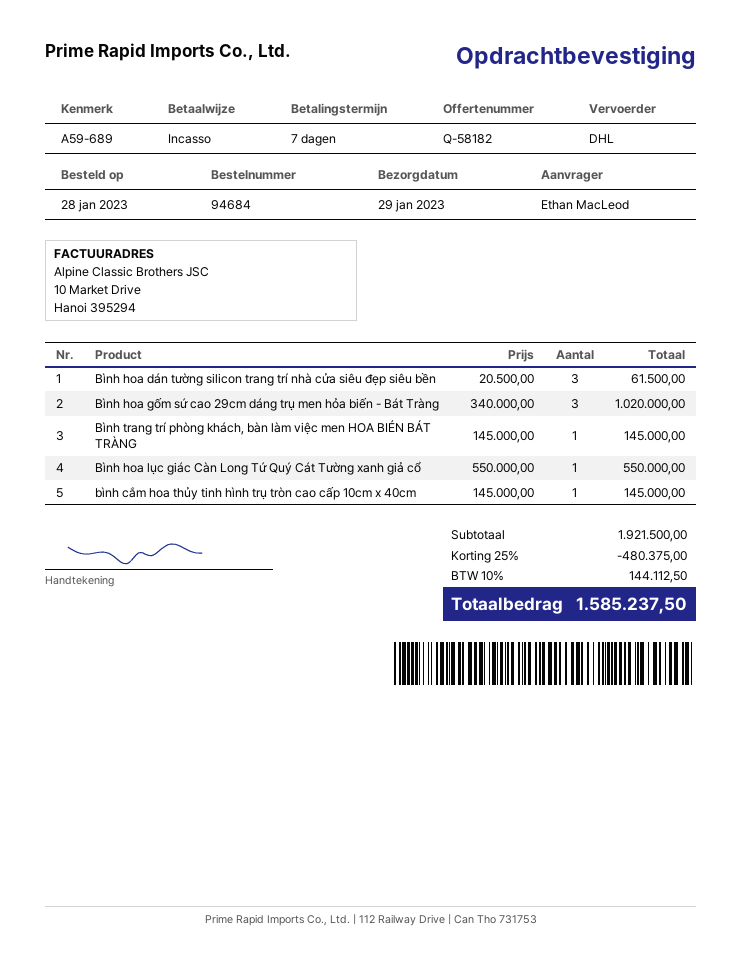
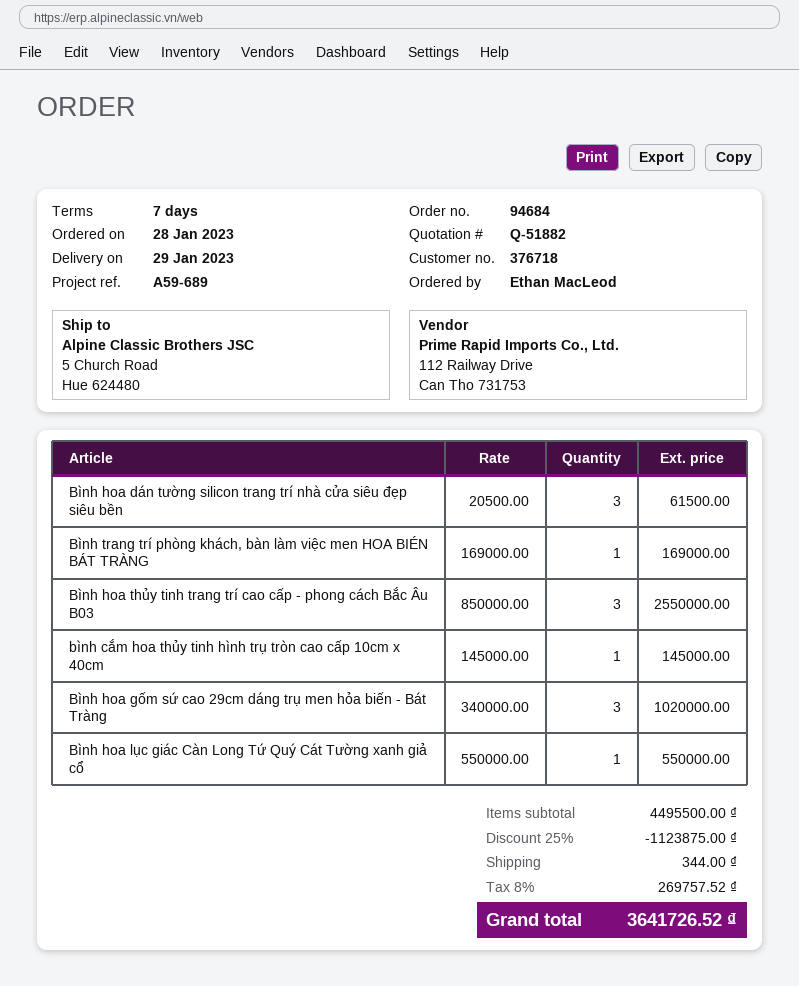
quote number: Q-58182 -> Q-51882
Bình trang trí phòng khách, bàn làm việc men HOA BIÉN BÁT TRÀNG: 1 x 145000.00 = 145000.00 -> 1 x 169000.00 = 169000.00
Bình hoa thủy tinh trang trí cao cấp - phong cách Bắc Âu B03: none -> 3 x 850000.00 = 2550000.00
subtotal: 1921500.00 -> 4495500.00
discount: 25% = 480375.00 -> 25% = 1123875.00
shipping: none -> 344.00
tax: 10% = 144112.50 -> 8% = 269757.52
total: 1585237.50 -> 3641726.52

